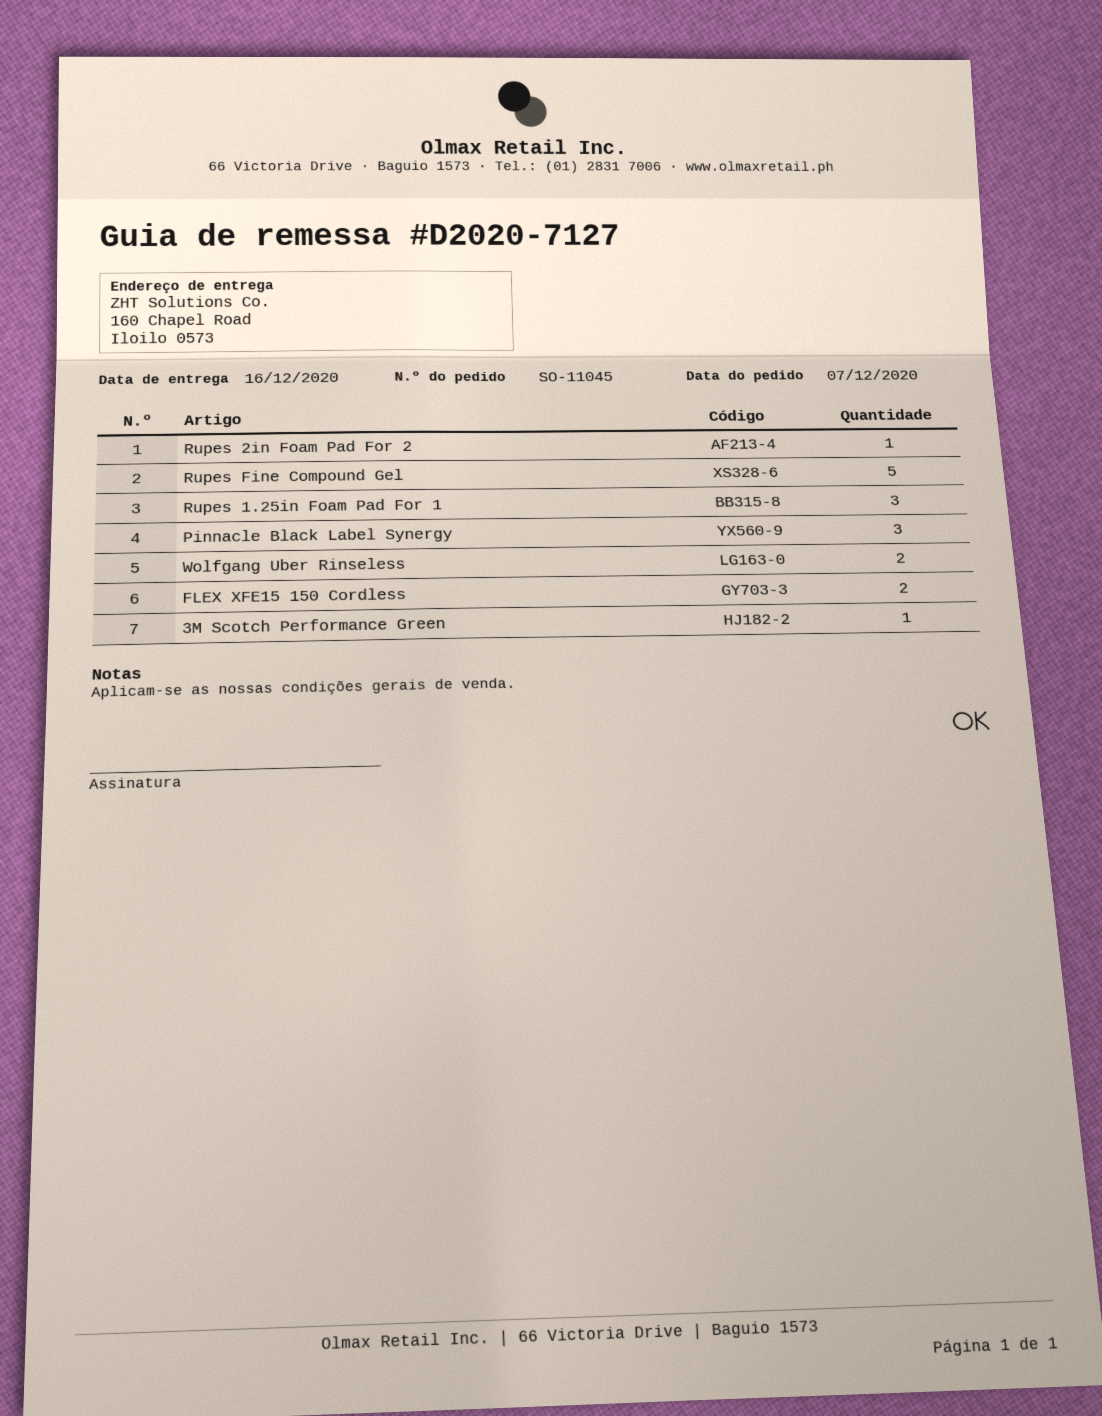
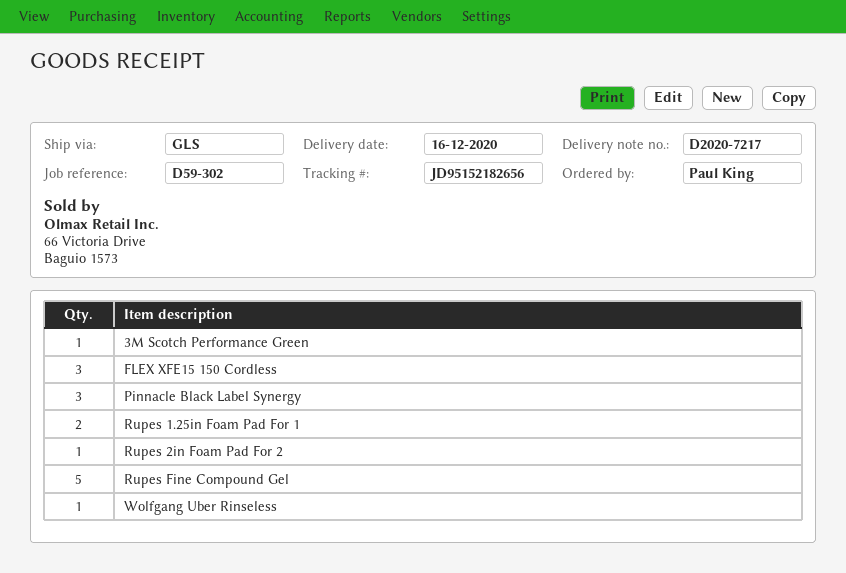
delivery note number: D2020-7127 -> D2020-7217
Rupes 1.25in Foam Pad For 1: 3 -> 2
Wolfgang Uber Rinseless: 2 -> 1
FLEX XFE15 150 Cordless: 2 -> 3

